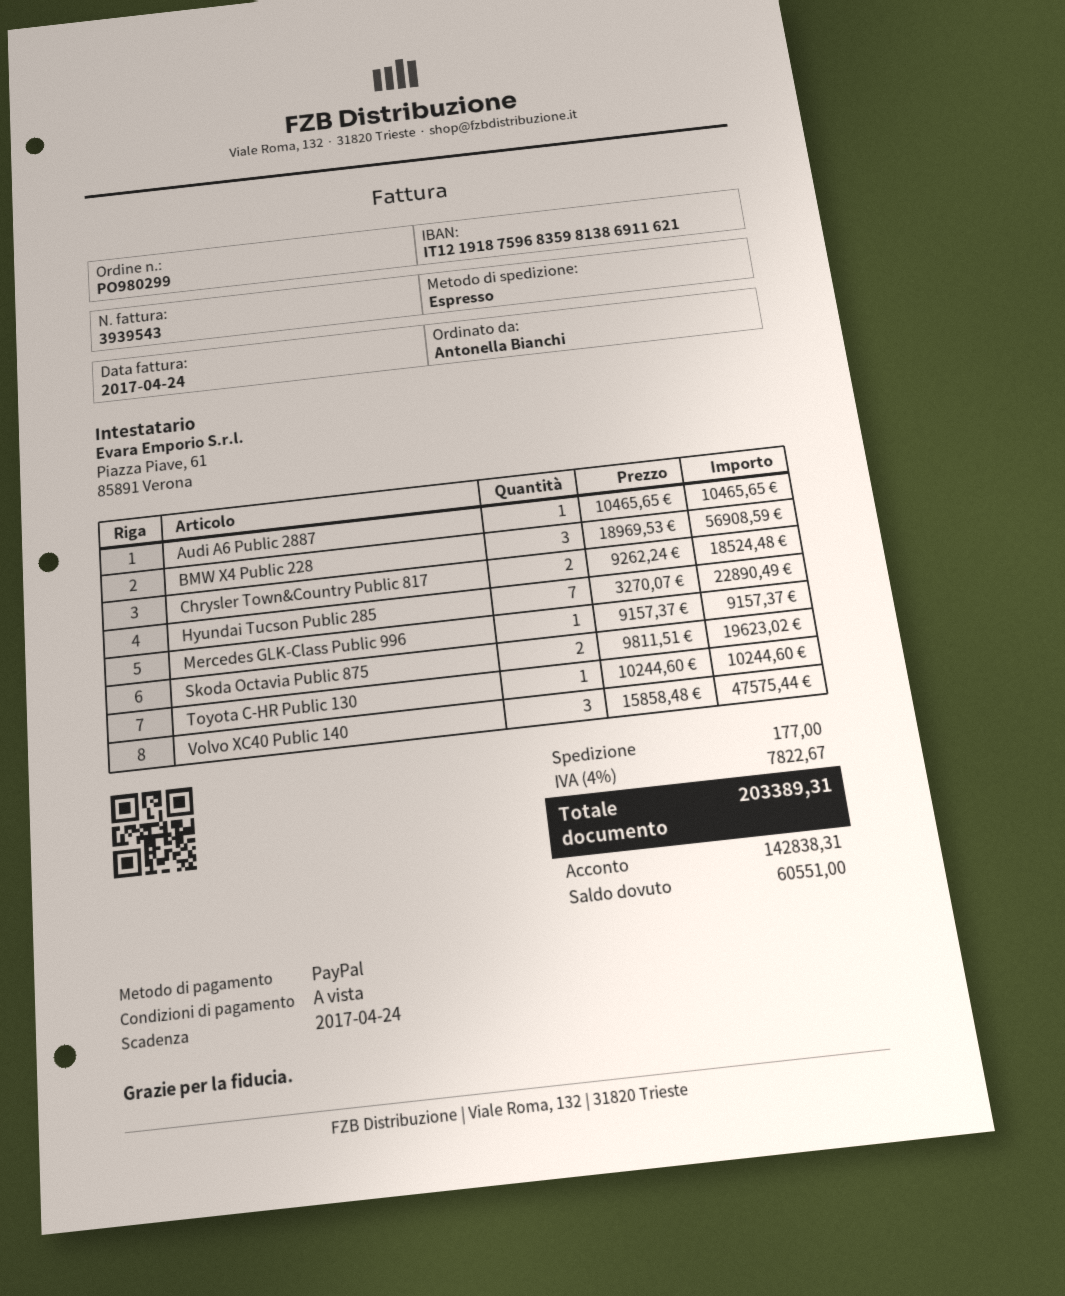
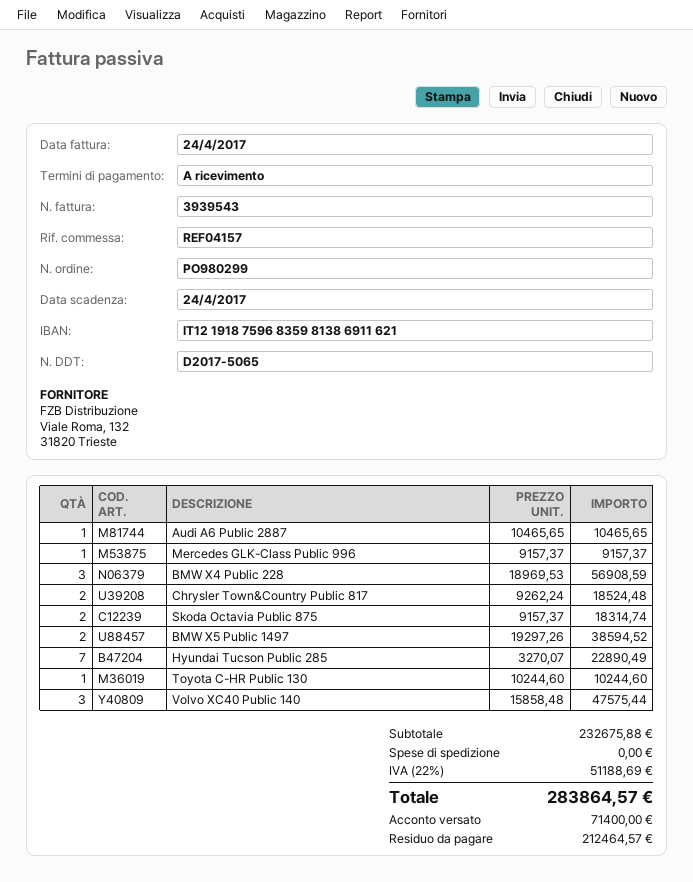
Skoda Octavia Public 875: 2 x 9811.51 = 19623.02 -> 2 x 9157.37 = 18314.74
BMW X5 Public 1497: none -> 2 x 19297.26 = 38594.52
shipping: 177.00 -> 0.00
tax: 4% = 7822.67 -> 22% = 51188.69
total: 203389.31 -> 283864.57
deposit: 142838.31 -> 71400.00
balance: 60551.00 -> 212464.57

